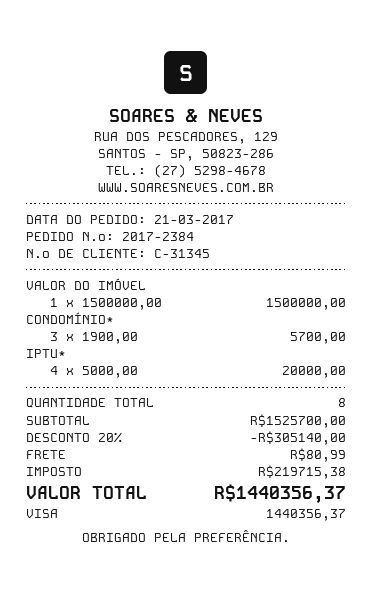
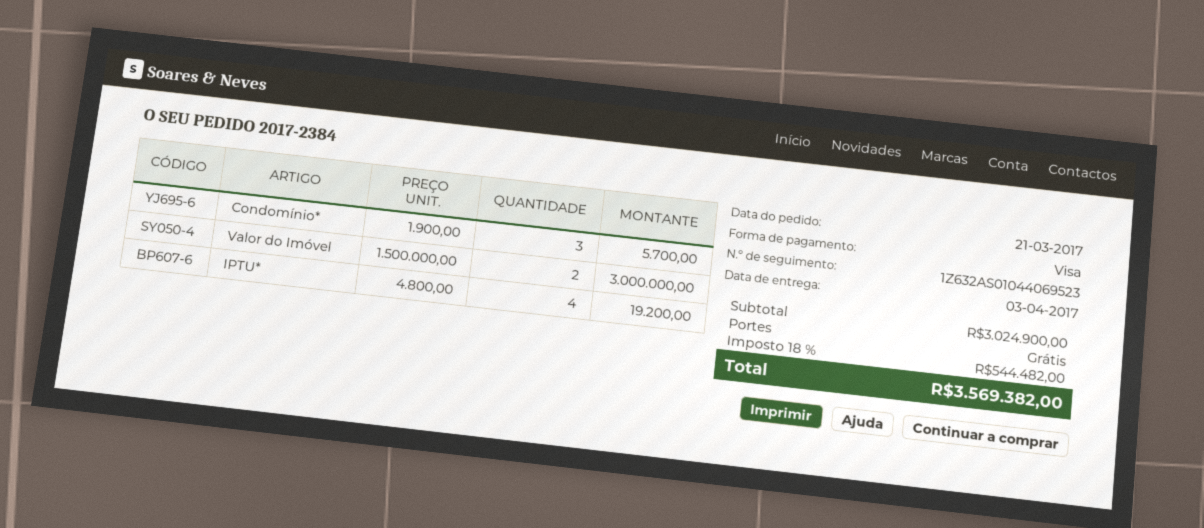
VALOR DO IMÓVEL: 1 x 1500000.00 = 1500000.00 -> 2 x 1500000.00 = 3000000.00
IPTU*: 4 x 5000.00 = 20000.00 -> 4 x 4800.00 = 19200.00
subtotal: 1525700.00 -> 3024900.00
discount: 20% = 305140.00 -> none
shipping: 80.99 -> 0.00
tax: 219715.38 -> 544482.00
total: 1440356.37 -> 3569382.00

